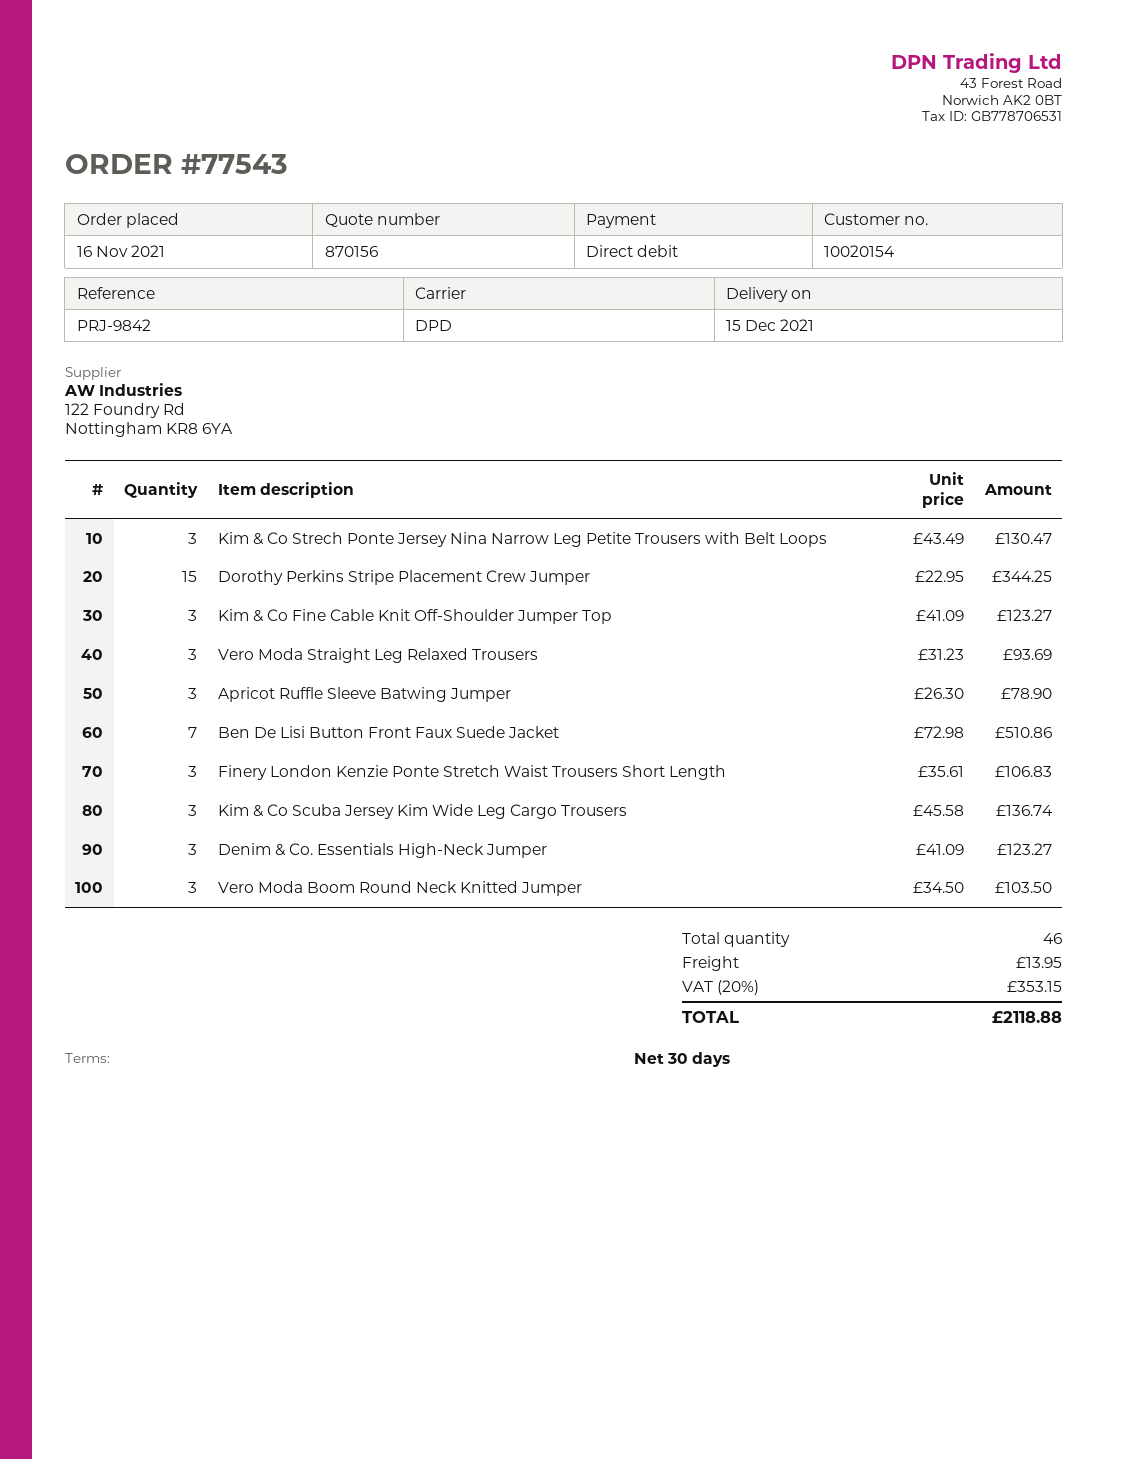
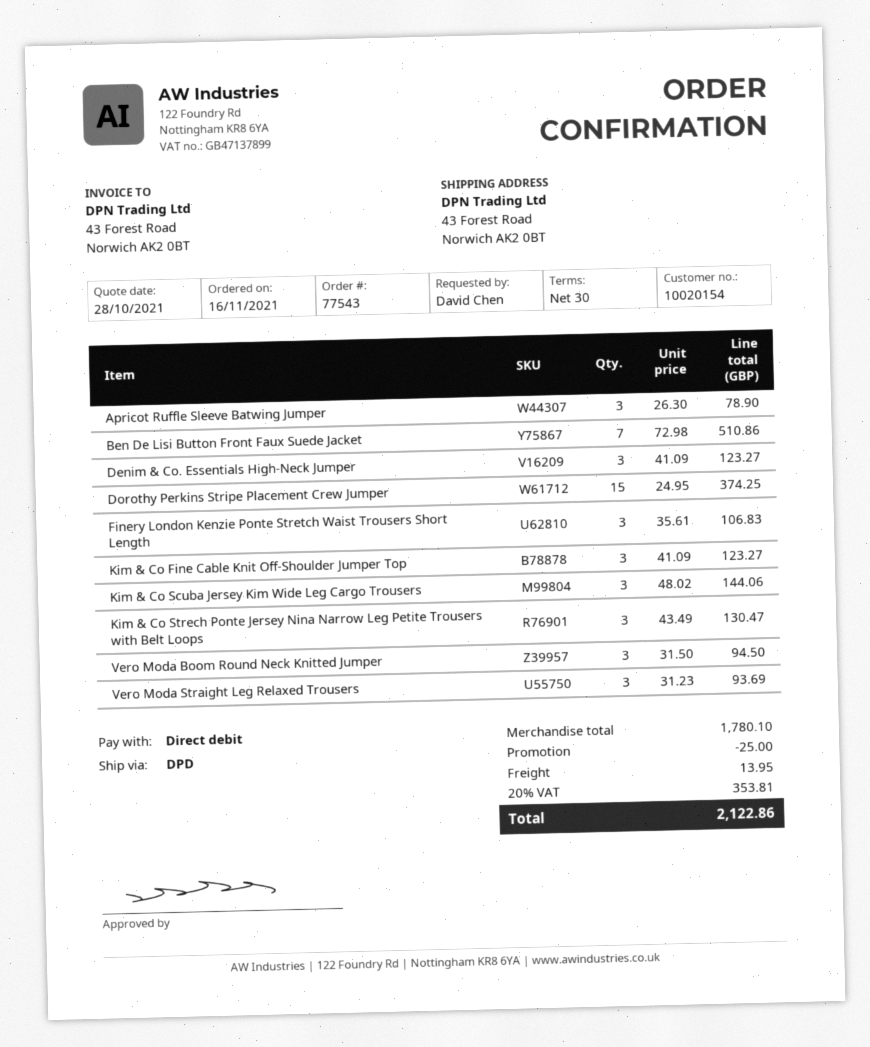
Dorothy Perkins Stripe Placement Crew Jumper: 15 x 22.95 = 344.25 -> 15 x 24.95 = 374.25
Kim & Co Scuba Jersey Kim Wide Leg Cargo Trousers: 3 x 45.58 = 136.74 -> 3 x 48.02 = 144.06
Vero Moda Boom Round Neck Knitted Jumper: 3 x 34.50 = 103.50 -> 3 x 31.50 = 94.50
discount: none -> 25.00
tax: 20% = 353.15 -> 20% = 353.81
total: 2118.88 -> 2122.86

